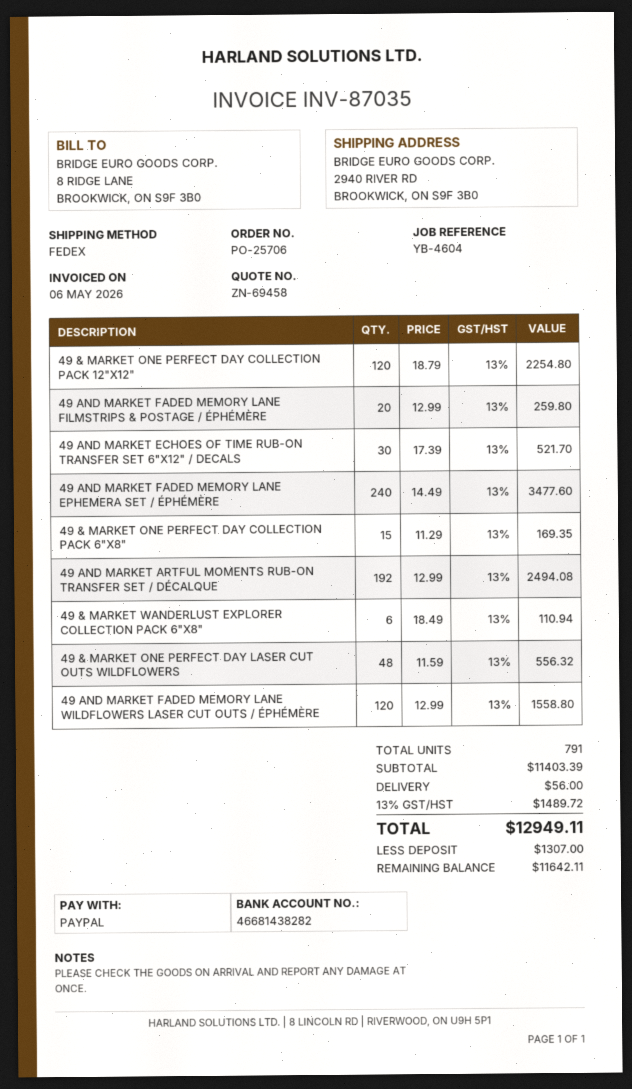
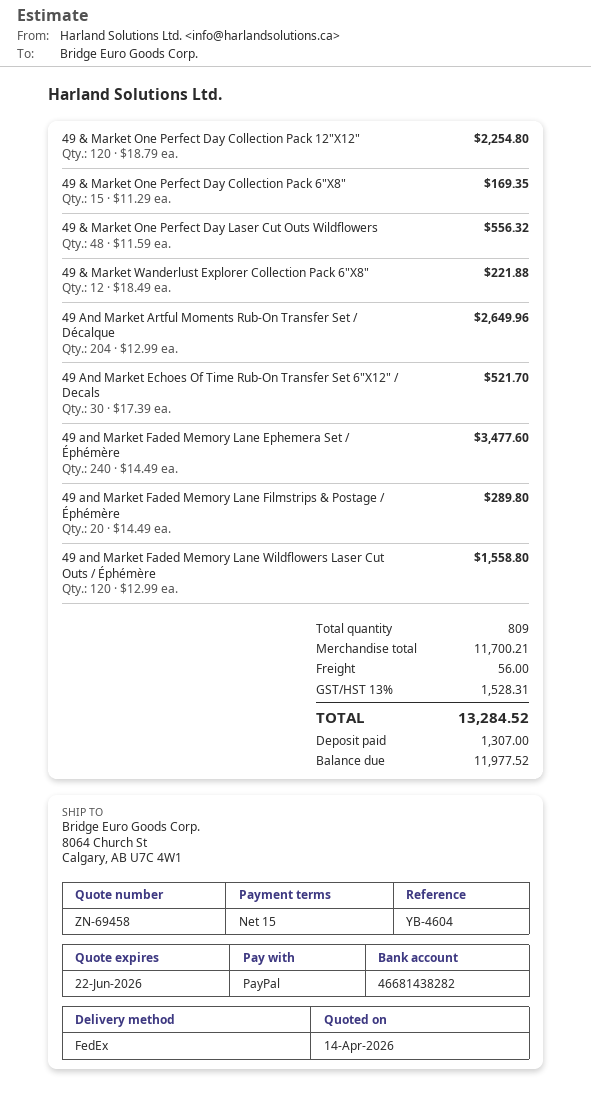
ship to: 2940 RIVER RD, BROOKWICK, ON S9F 3B0 -> 8064 Church St, Calgary, AB U7C 4W1
49 AND MARKET FADED MEMORY LANE FILMSTRIPS & POSTAGE / ÉPHÉMÈRE: 20 x 12.99 = 259.80 -> 20 x 14.49 = 289.80
49 AND MARKET ARTFUL MOMENTS RUB-ON TRANSFER SET / DÉCALQUE: 192 x 12.99 = 2494.08 -> 204 x 12.99 = 2649.96
49 & MARKET WANDERLUST EXPLORER COLLECTION PACK 6"X8": 6 x 18.49 = 110.94 -> 12 x 18.49 = 221.88
total quantity: 791 -> 809
subtotal: 11403.39 -> 11700.21
tax: 13% = 1489.72 -> 13% = 1528.31
total: 12949.11 -> 13284.52
balance: 11642.11 -> 11977.52

